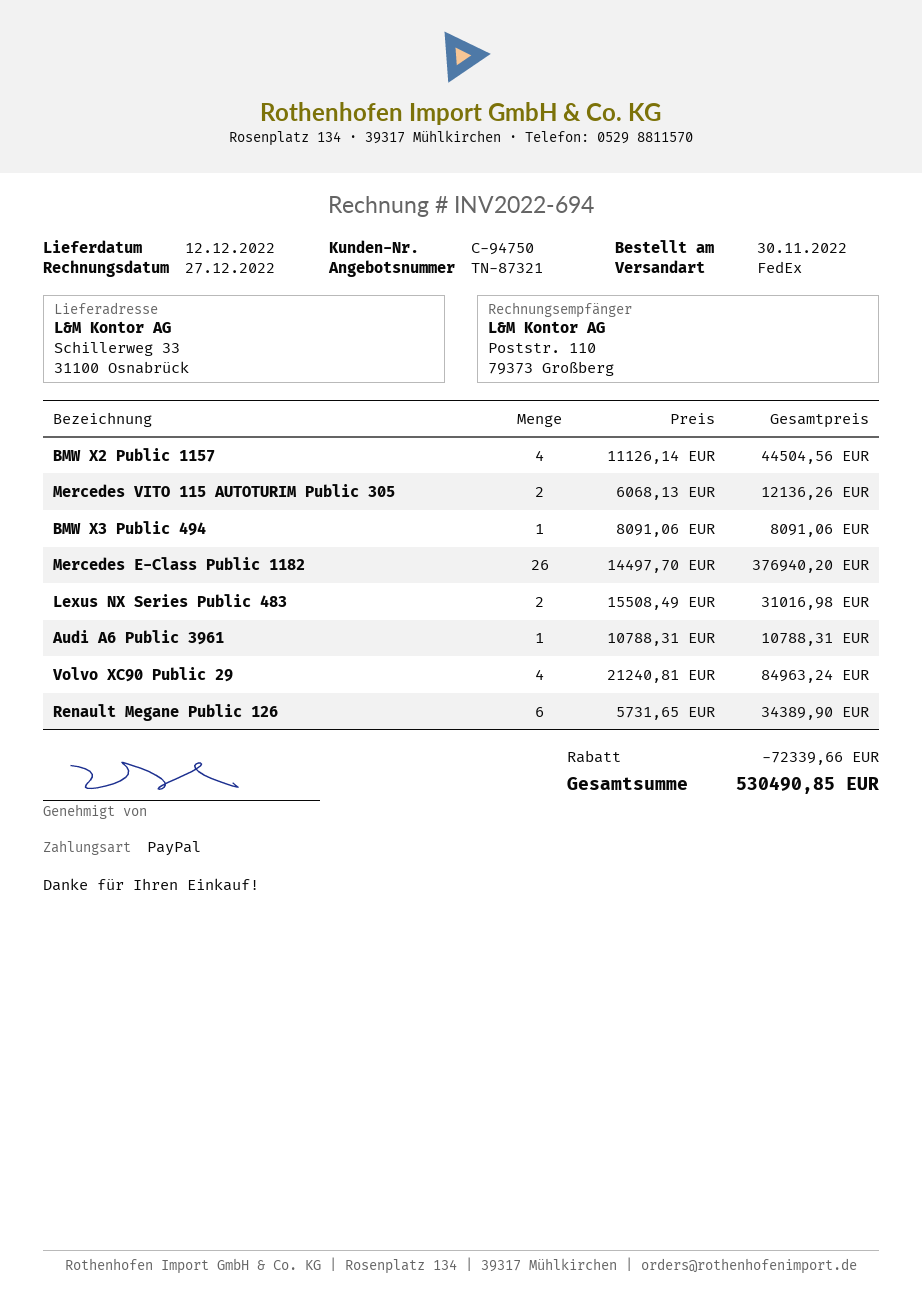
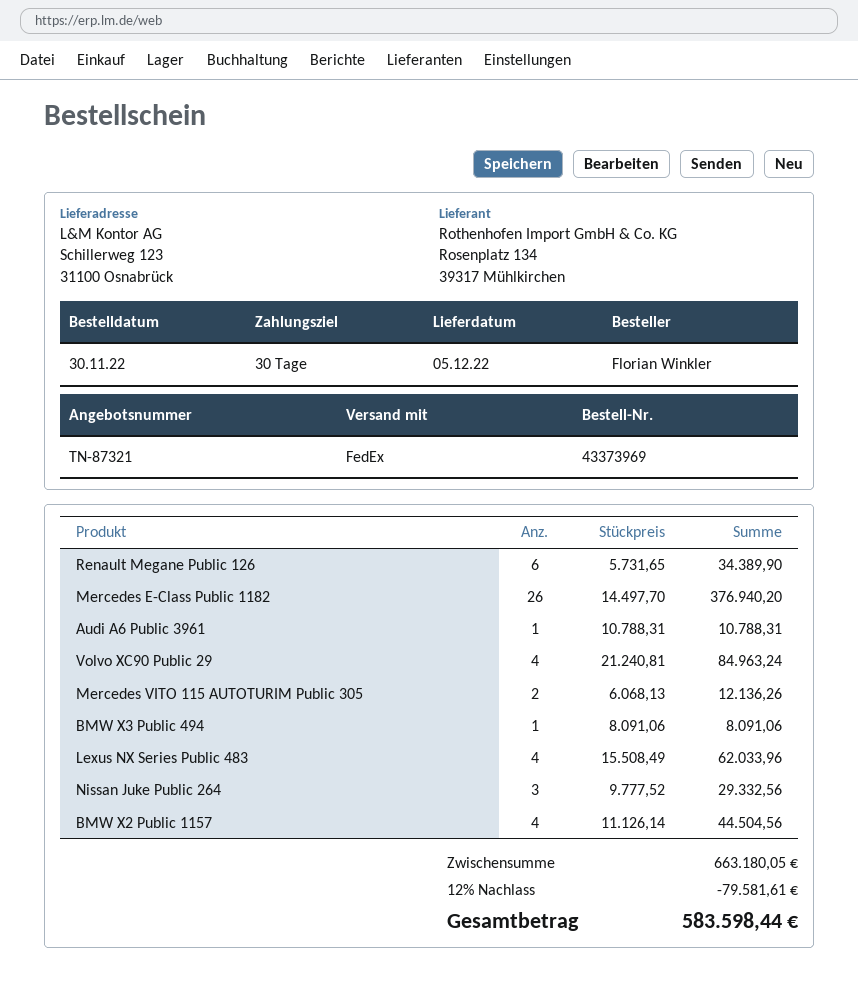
delivery date: 2022-12-12 -> 2022-12-05
ship to: Schillerweg 33, 31100 Osnabrück -> Schillerweg 123, 31100 Osnabrück
Lexus NX Series Public 483: 2 x 15508.49 = 31016.98 -> 4 x 15508.49 = 62033.96
Nissan Juke Public 264: none -> 3 x 9777.52 = 29332.56
discount: 72339.66 -> 79581.61
total: 530490.85 -> 583598.44

